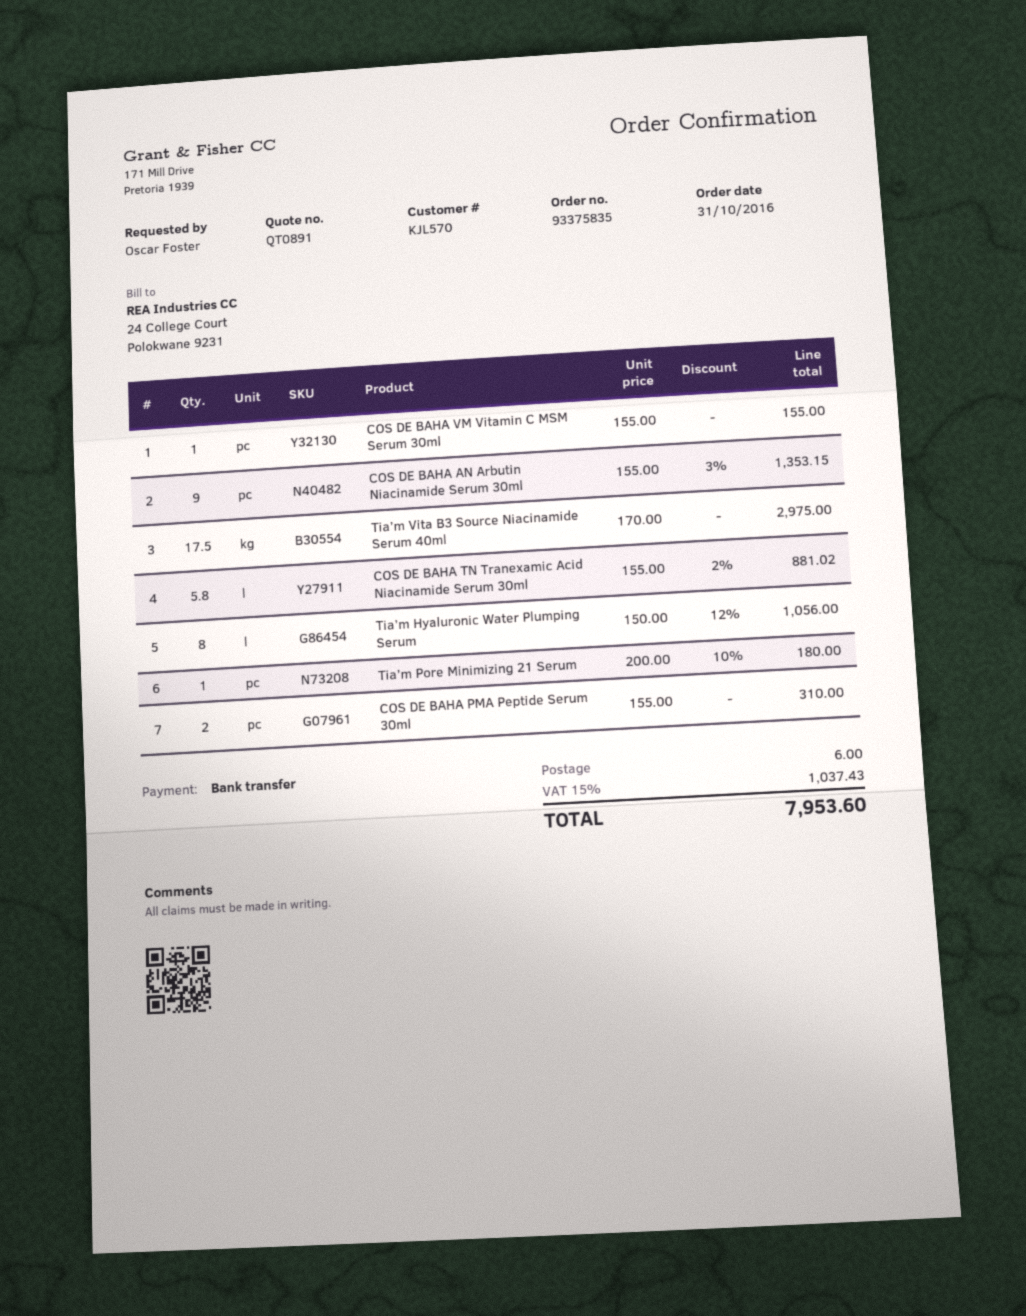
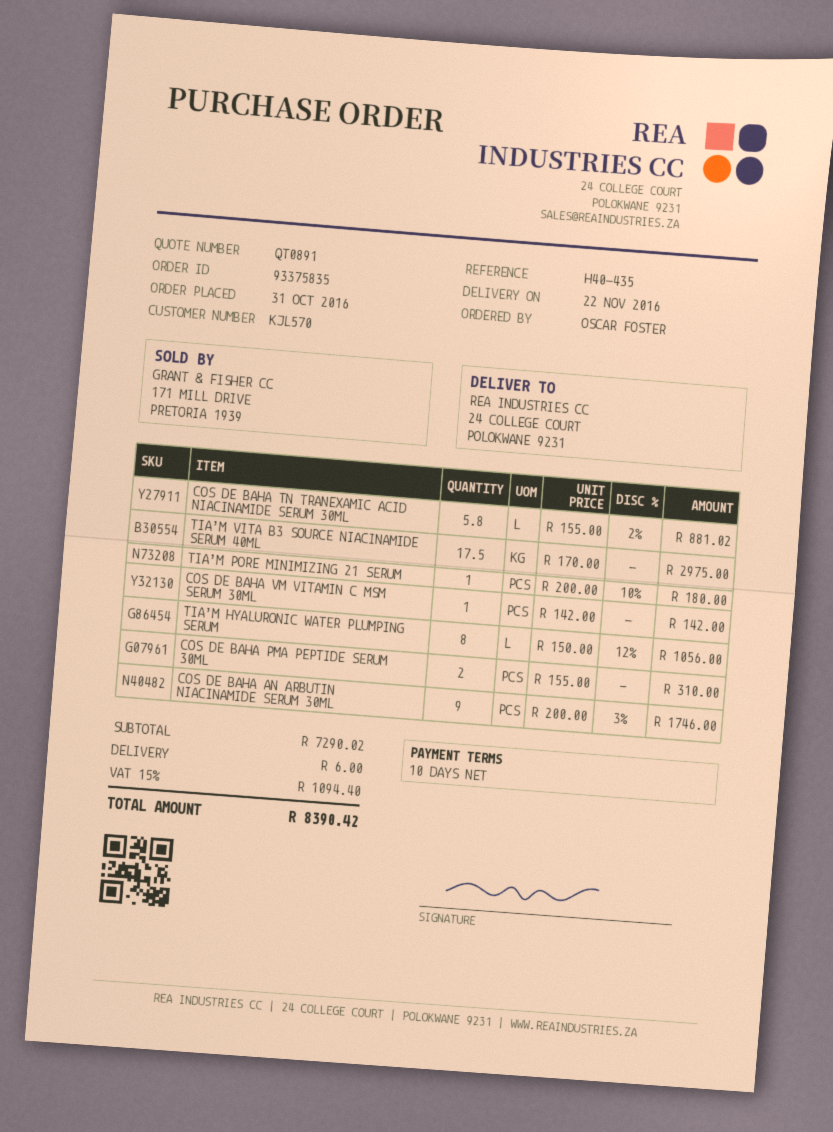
COS DE BAHA VM Vitamin C MSM Serum 30ml: 1 x 155.00 = 155.00 -> 1 x 142.00 = 142.00
COS DE BAHA AN Arbutin Niacinamide Serum 30ml: 9 x 155.00 - 3% = 1353.15 -> 9 x 200.00 - 3% = 1746.00
tax: 15% = 1037.43 -> 15% = 1094.40
total: 7953.60 -> 8390.42

